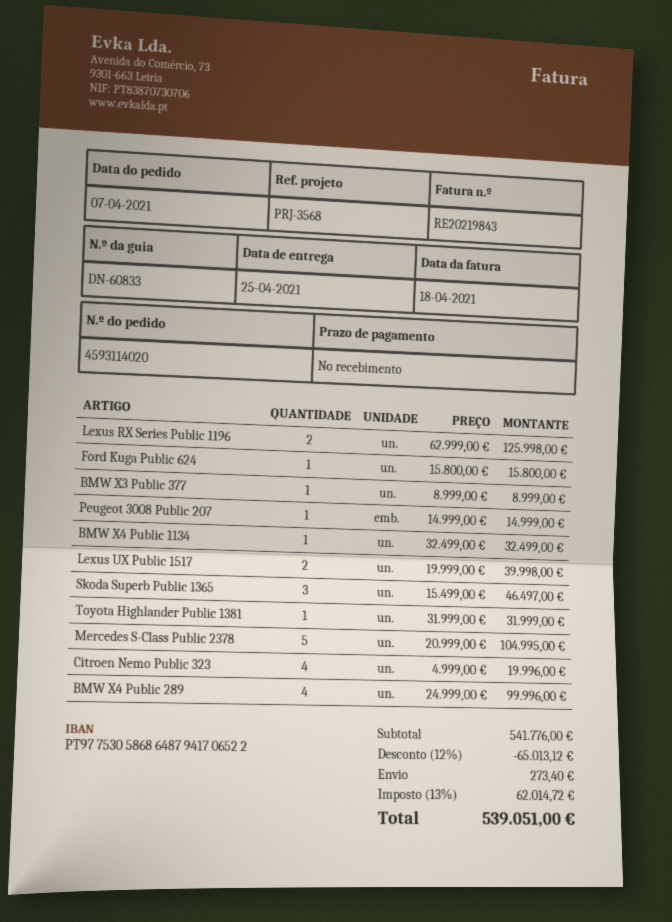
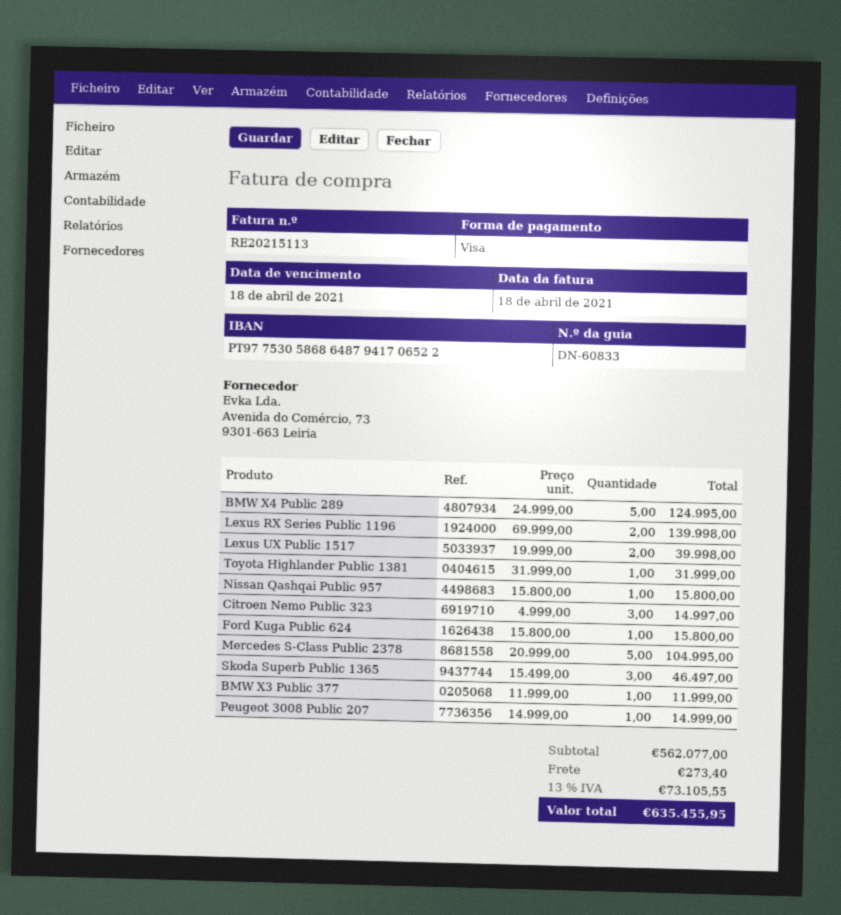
invoice number: RE20219843 -> RE20215113
Lexus RX Series Public 1196: 2 x 62999.00 = 125998.00 -> 2 x 69999.00 = 139998.00
BMW X3 Public 377: 1 x 8999.00 = 8999.00 -> 1 x 11999.00 = 11999.00
BMW X4 Public 1134: 1 x 32499.00 = 32499.00 -> none
Citroen Nemo Public 323: 4 x 4999.00 = 19996.00 -> 3 x 4999.00 = 14997.00
BMW X4 Public 289: 4 x 24999.00 = 99996.00 -> 5 x 24999.00 = 124995.00
Nissan Qashqai Public 957: none -> 1 x 15800.00 = 15800.00
subtotal: 541776.00 -> 562077.00
discount: 12% = 65013.12 -> none
tax: 13% = 62014.72 -> 13% = 73105.55
total: 539051.00 -> 635455.95

